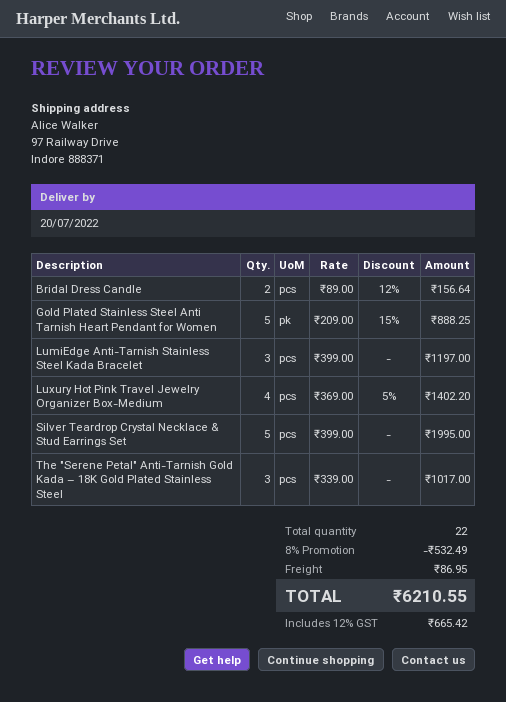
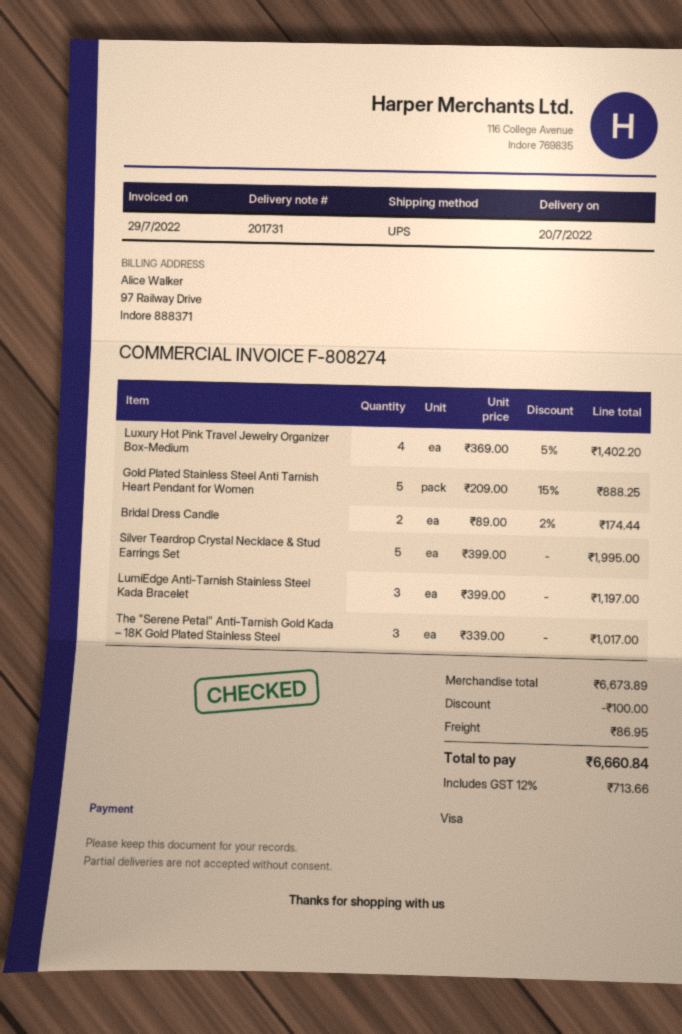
Bridal Dress Candle: 2 x 89.00 - 12% = 156.64 -> 2 x 89.00 - 2% = 174.44
discount: 532.49 -> 100.00
tax: 12% = 665.42 -> 12% = 713.66
total: 6210.55 -> 6660.84

